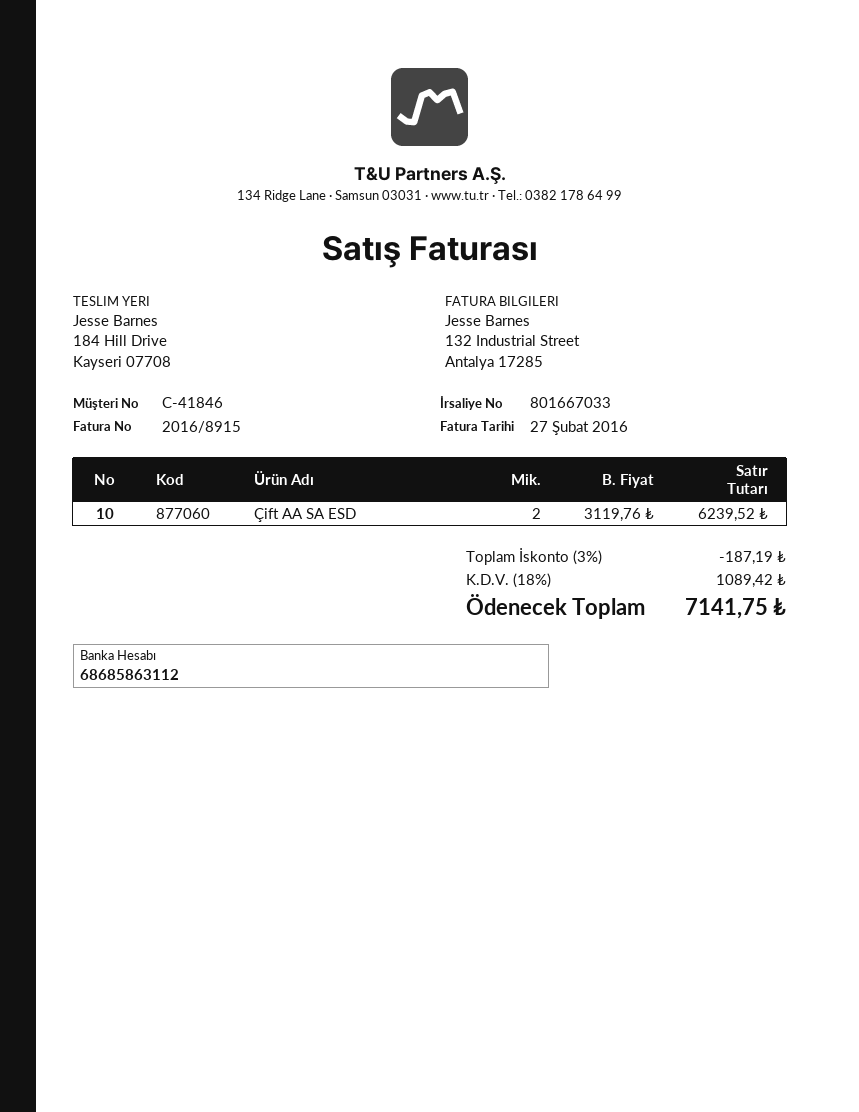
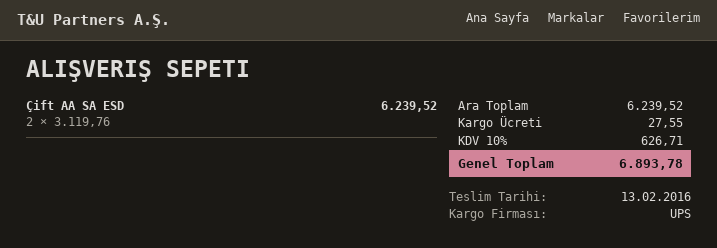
discount: 3% = 187.19 -> none
shipping: none -> 27.55
tax: 18% = 1089.42 -> 10% = 626.71
total: 7141.75 -> 6893.78

